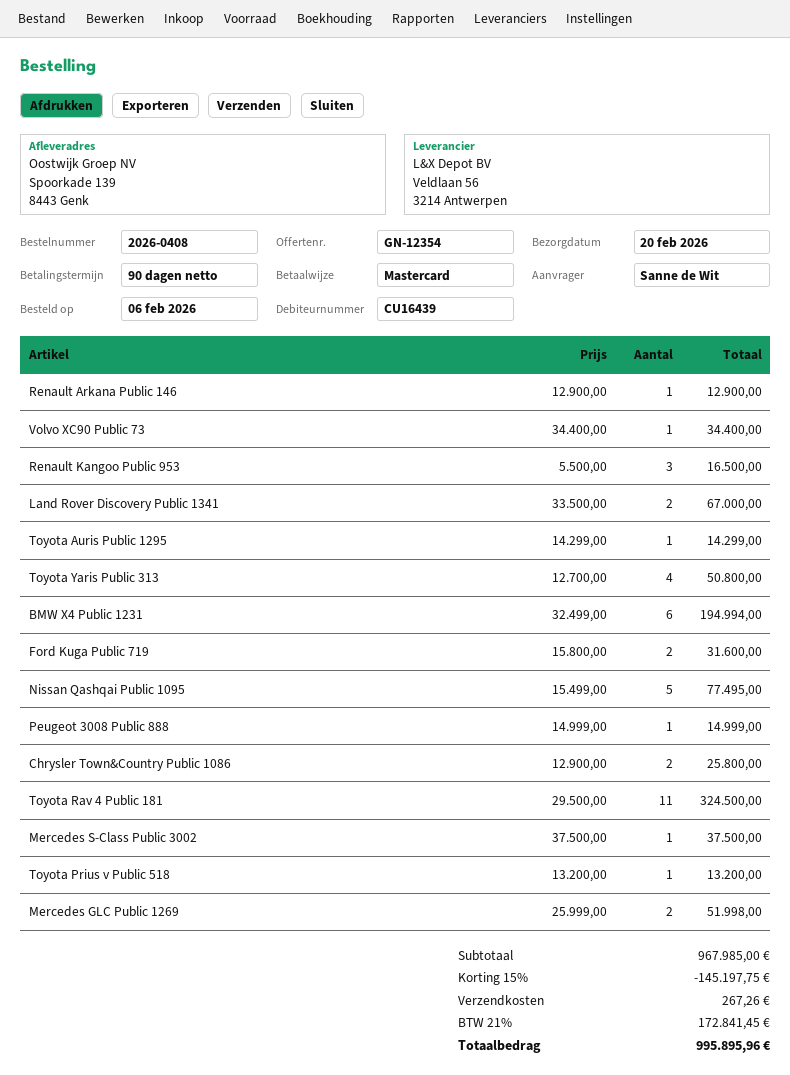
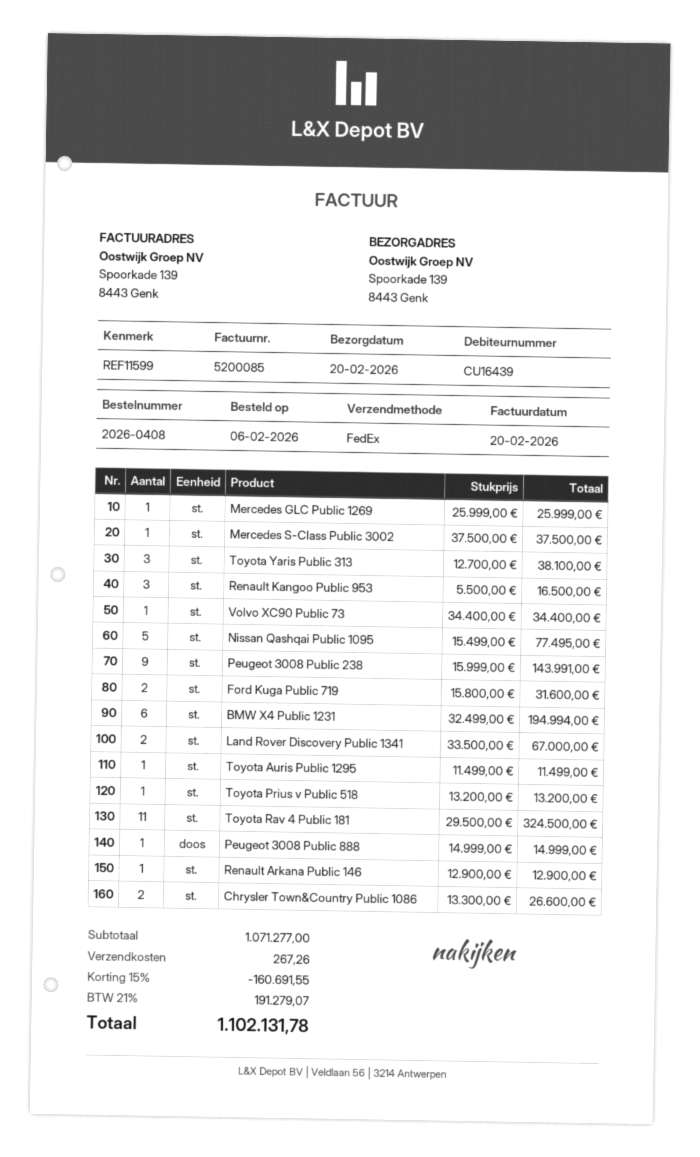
Toyota Auris Public 1295: 1 x 14299.00 = 14299.00 -> 1 x 11499.00 = 11499.00
Toyota Yaris Public 313: 4 x 12700.00 = 50800.00 -> 3 x 12700.00 = 38100.00
Chrysler Town&Country Public 1086: 2 x 12900.00 = 25800.00 -> 2 x 13300.00 = 26600.00
Mercedes GLC Public 1269: 2 x 25999.00 = 51998.00 -> 1 x 25999.00 = 25999.00
Peugeot 3008 Public 238: none -> 9 x 15999.00 = 143991.00
subtotal: 967985.00 -> 1071277.00
discount: 15% = 145197.75 -> 15% = 160691.55
tax: 21% = 172841.45 -> 21% = 191279.07
total: 995895.96 -> 1102131.78

